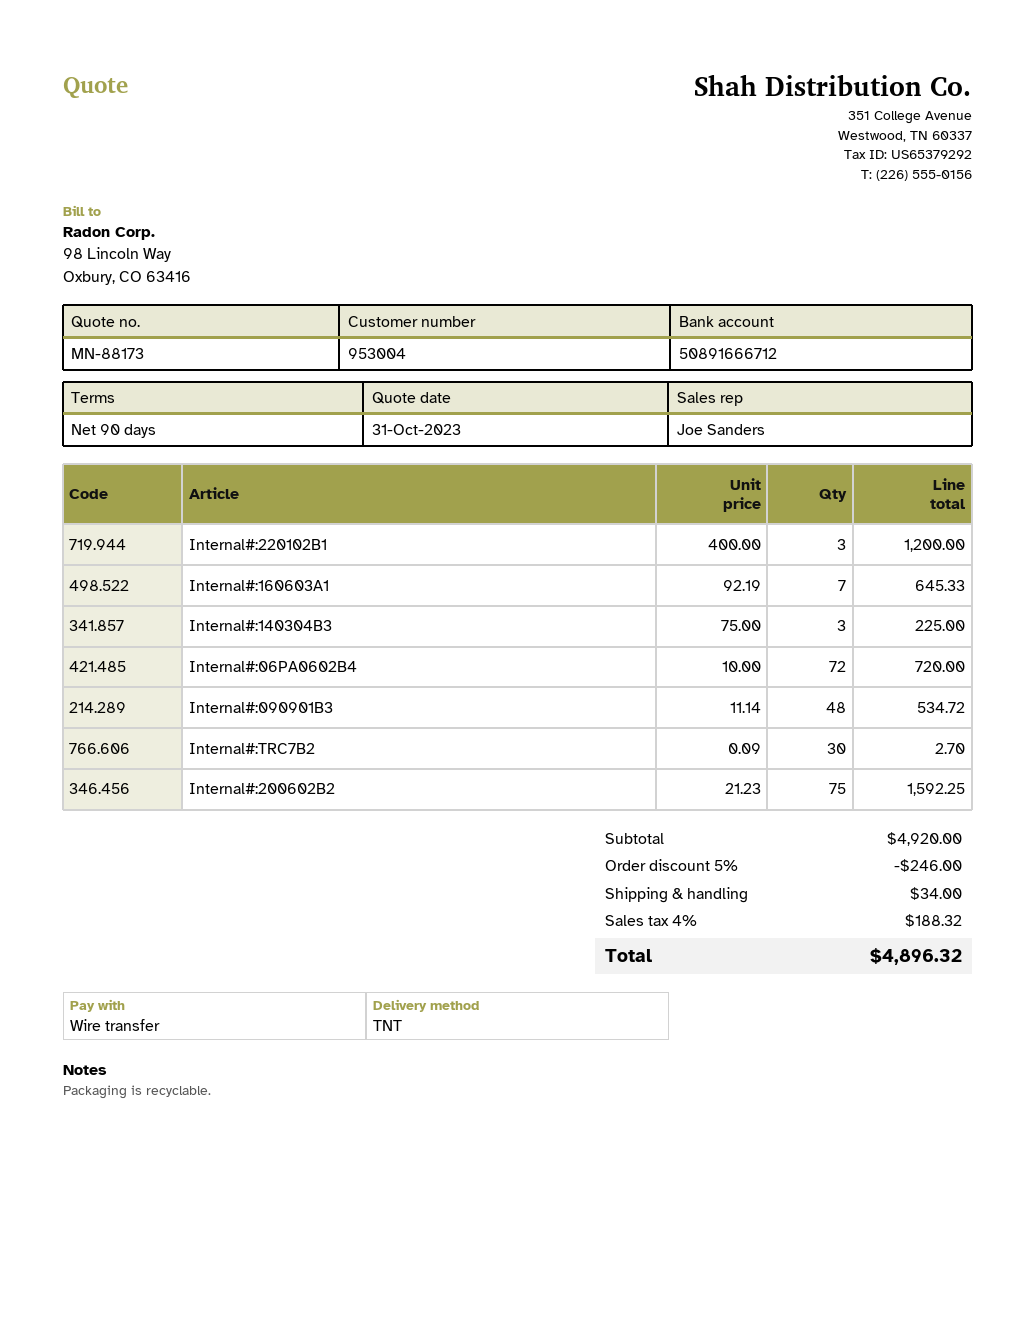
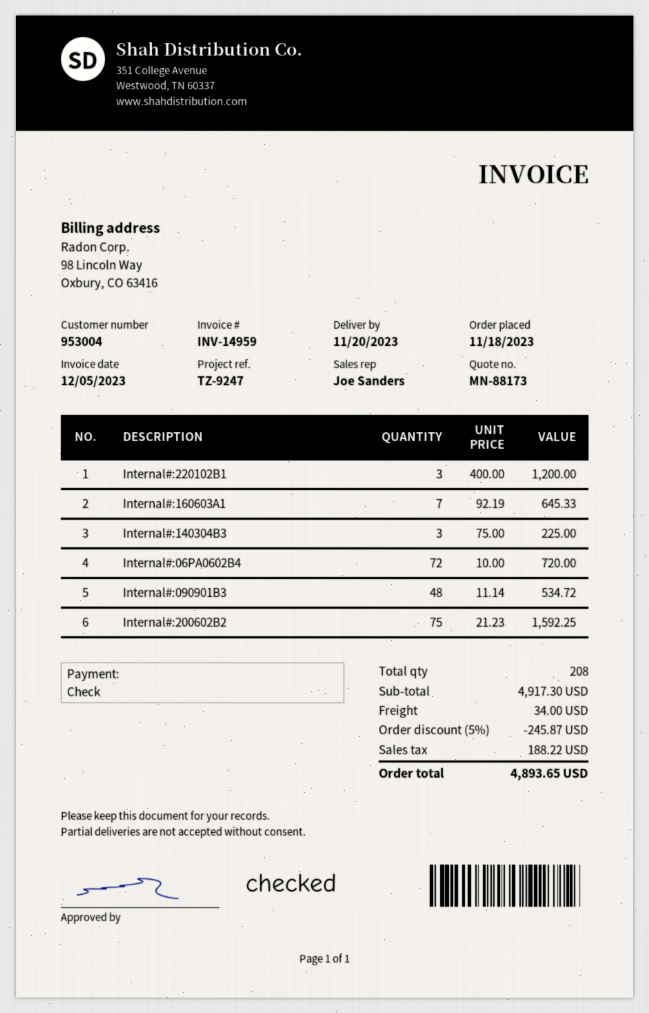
payment method: bank transfer -> cheque
Internal#:TRC7B2: 30 x 0.09 = 2.70 -> none
subtotal: 4920.00 -> 4917.30
discount: 5% = 246.00 -> 5% = 245.87
tax: 188.32 -> 188.22
total: 4896.32 -> 4893.65

